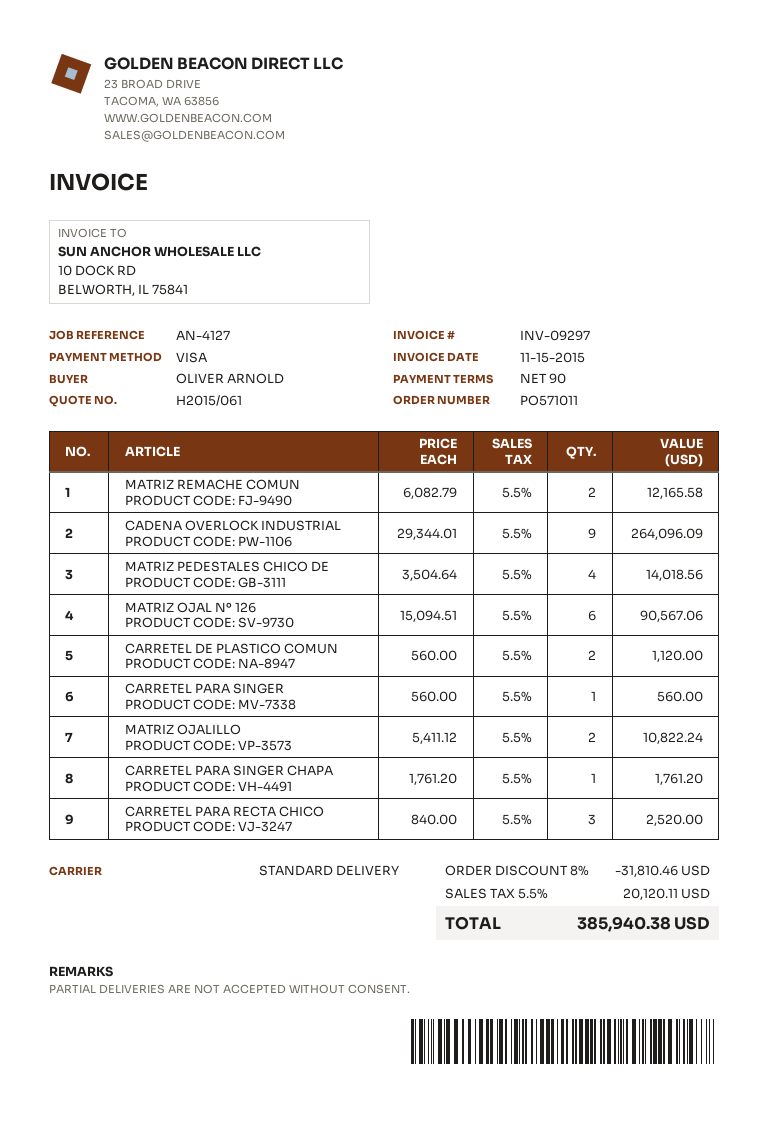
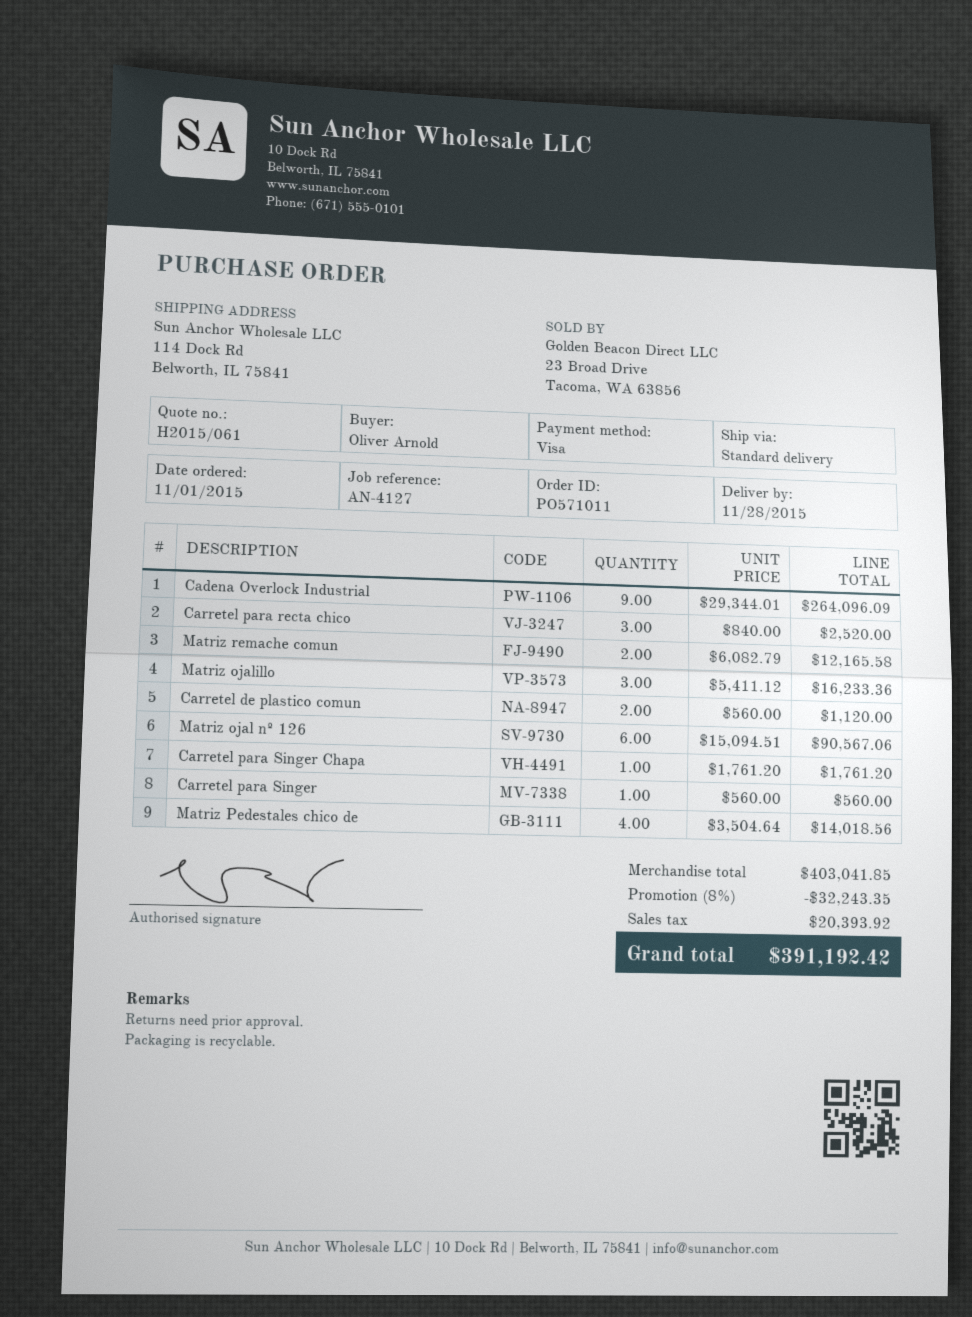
MATRIZ OJALILLO: 2 x 5411.12 = 10822.24 -> 3 x 5411.12 = 16233.36
discount: 8% = 31810.46 -> 8% = 32243.35
tax: 20120.11 -> 20393.92
total: 385940.38 -> 391192.42

